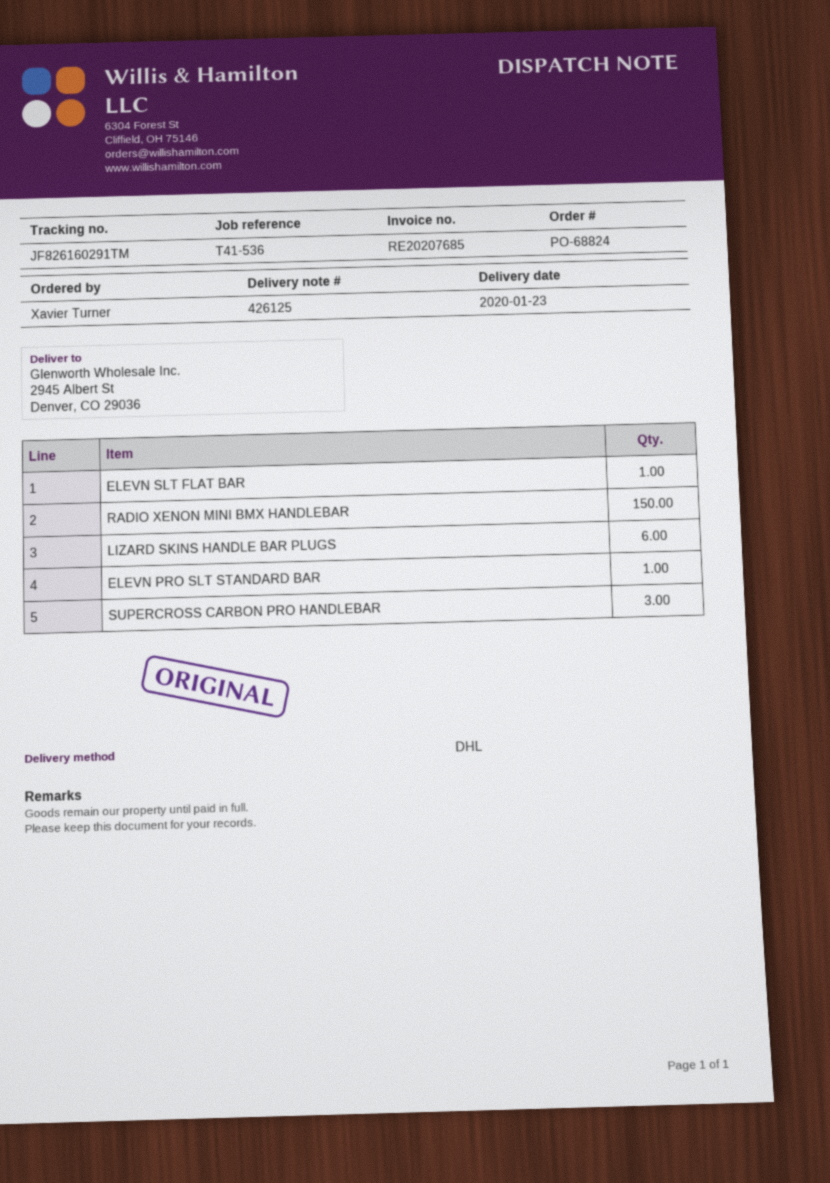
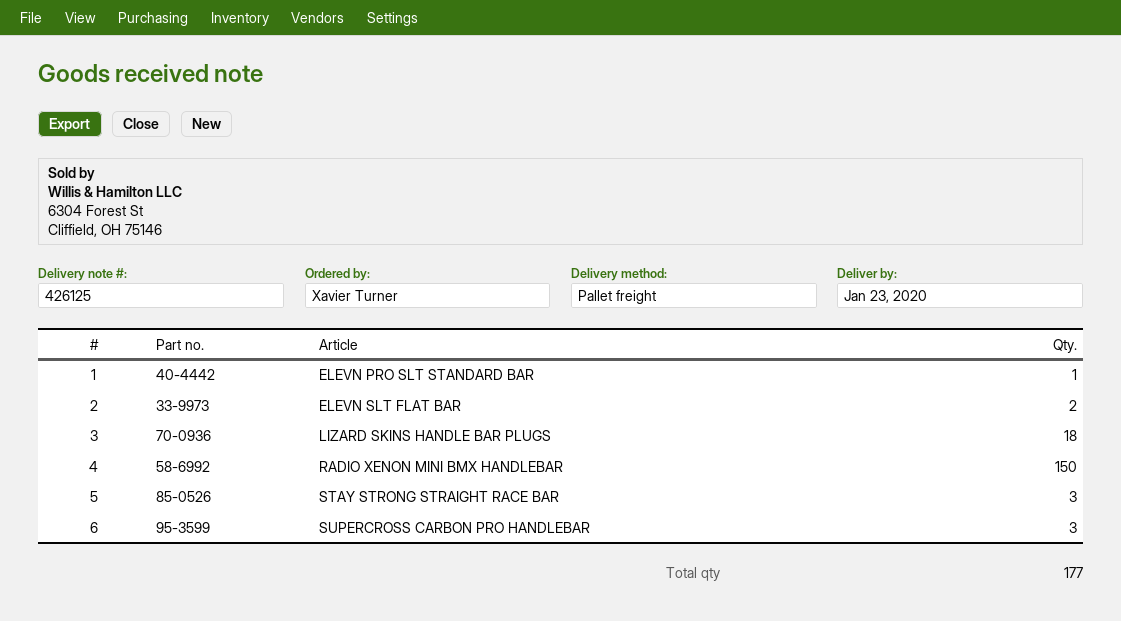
shipping method: DHL -> pallet freight
ELEVN SLT FLAT BAR: 1 -> 2
LIZARD SKINS HANDLE BAR PLUGS: 6 -> 18
STAY STRONG STRAIGHT RACE BAR: none -> 3

